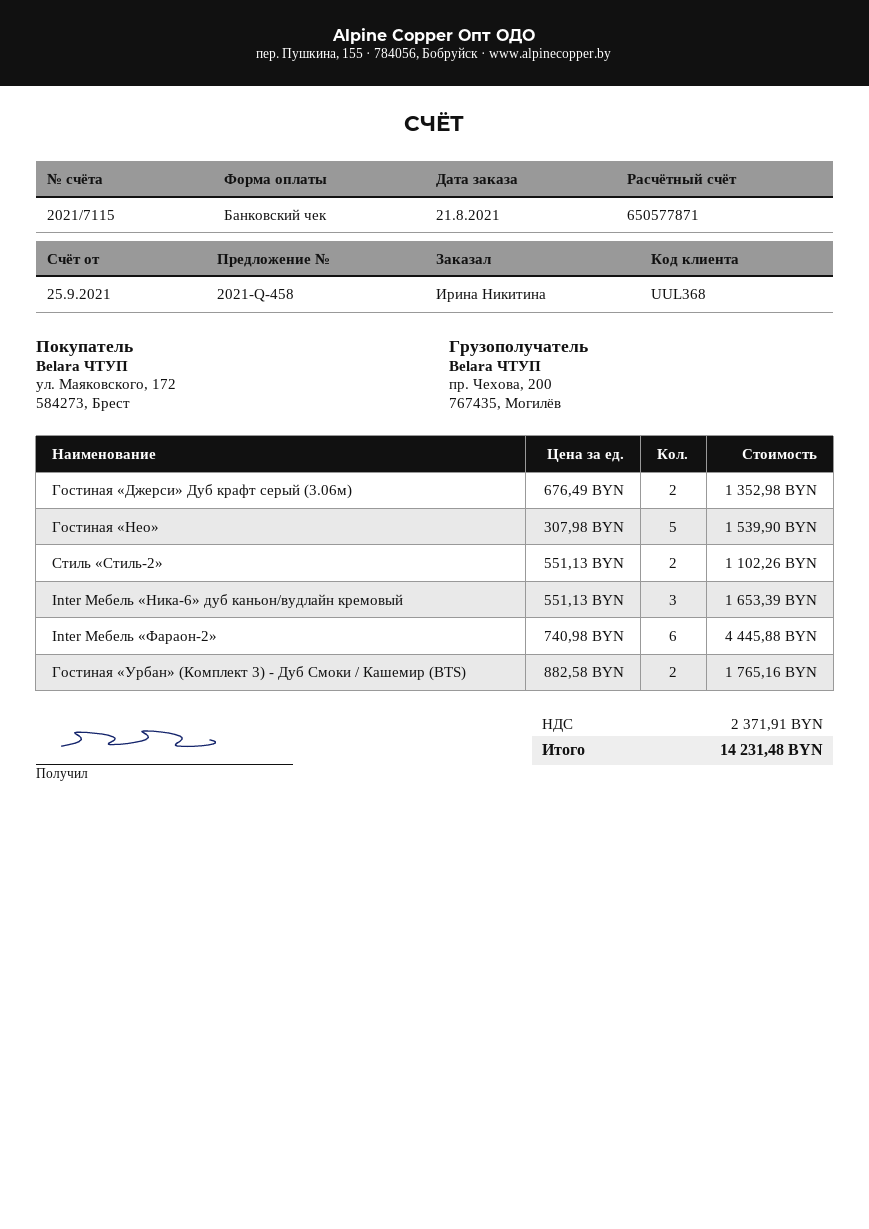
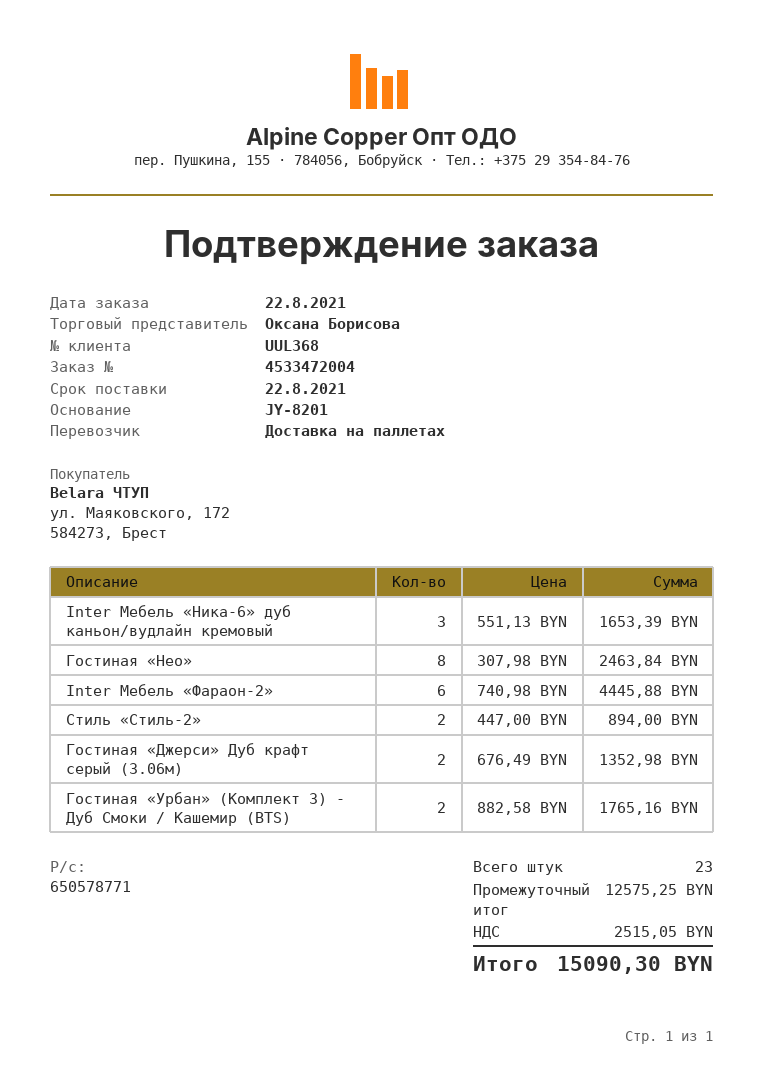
order date: 2021-08-21 -> 2021-08-22
bank account: 650577871 -> 650578771
Гостиная «Нео»: 5 x 307.98 = 1539.90 -> 8 x 307.98 = 2463.84
Стиль «Стиль-2»: 2 x 551.13 = 1102.26 -> 2 x 447.00 = 894.00
tax: 2371.91 -> 2515.05
total: 14231.48 -> 15090.30

